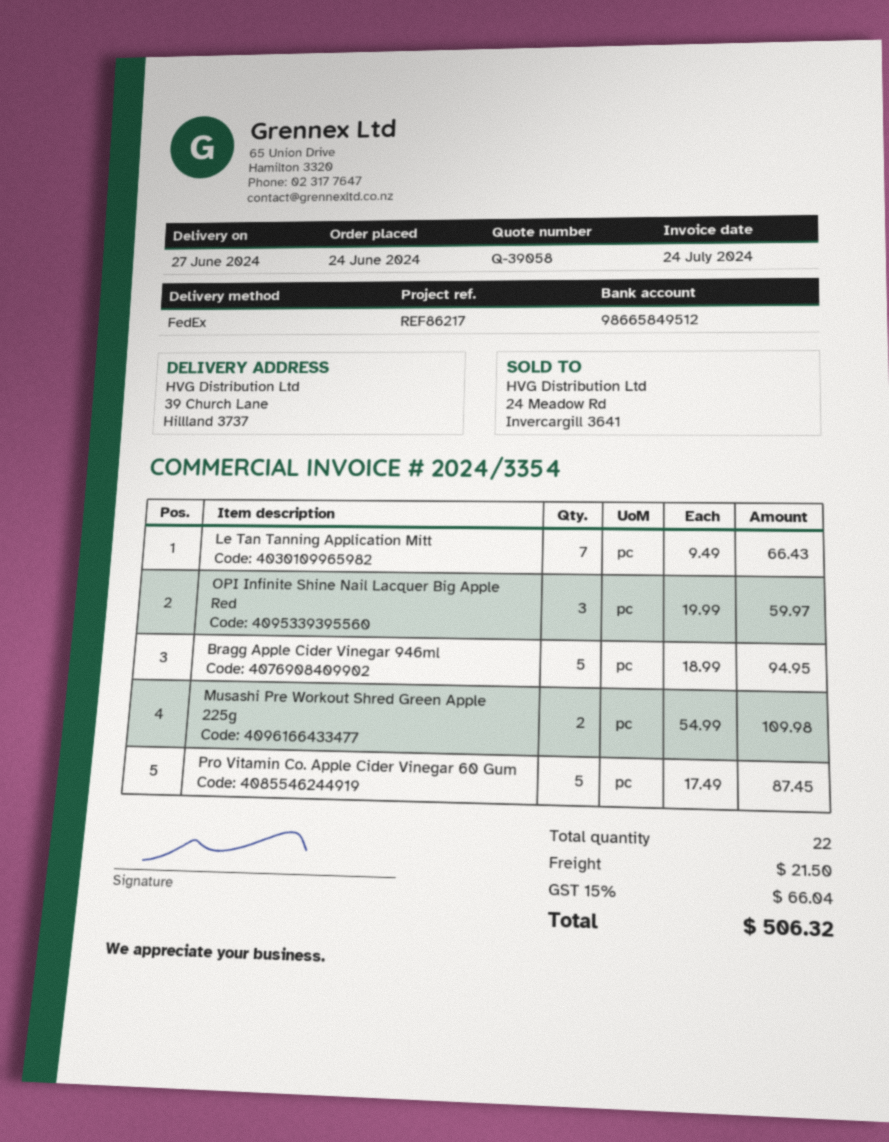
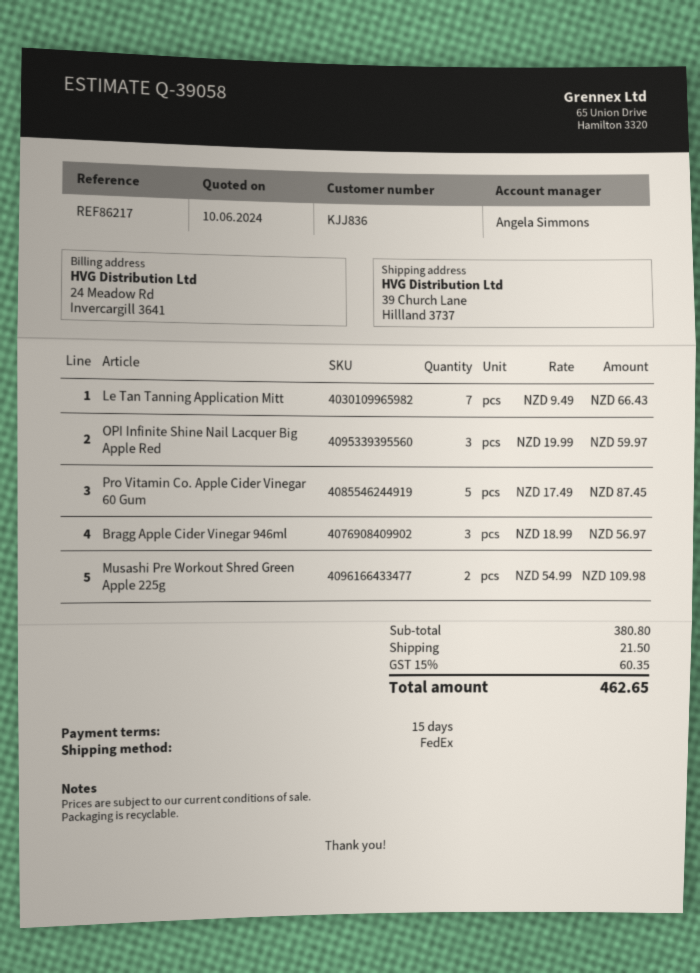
Bragg Apple Cider Vinegar 946ml: 5 x 18.99 = 94.95 -> 3 x 18.99 = 56.97
tax: 15% = 66.04 -> 15% = 60.35
total: 506.32 -> 462.65

